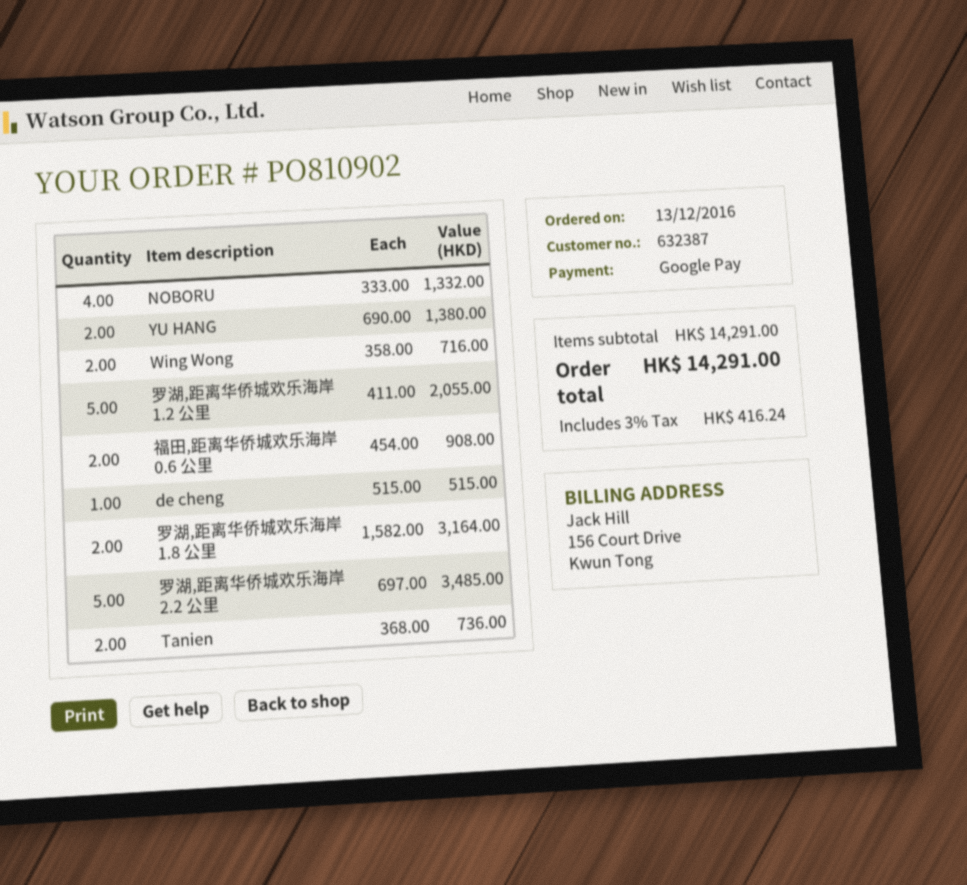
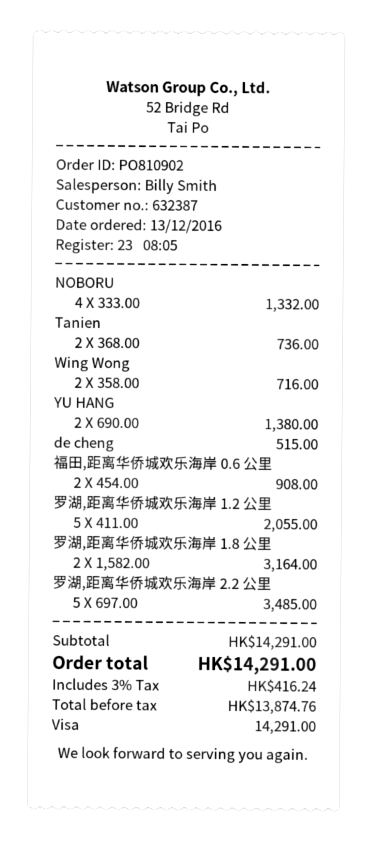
payment method: Google Pay -> Visa

